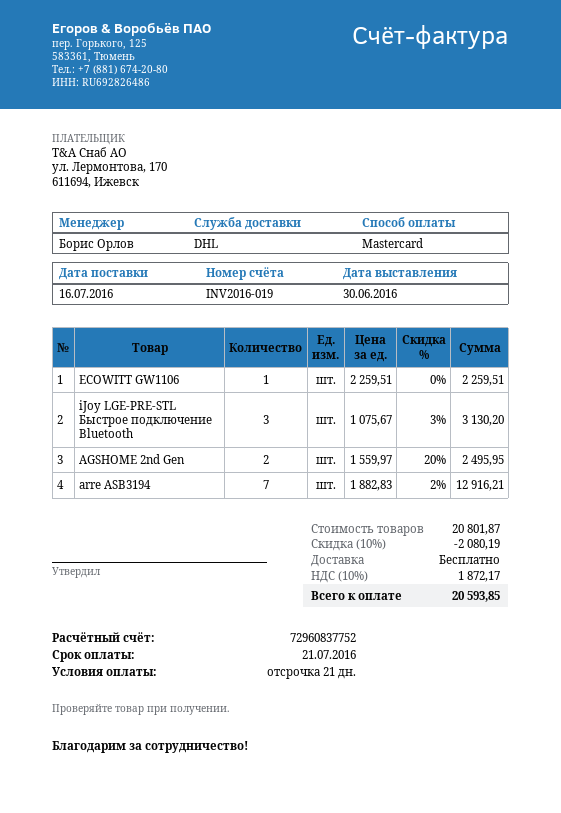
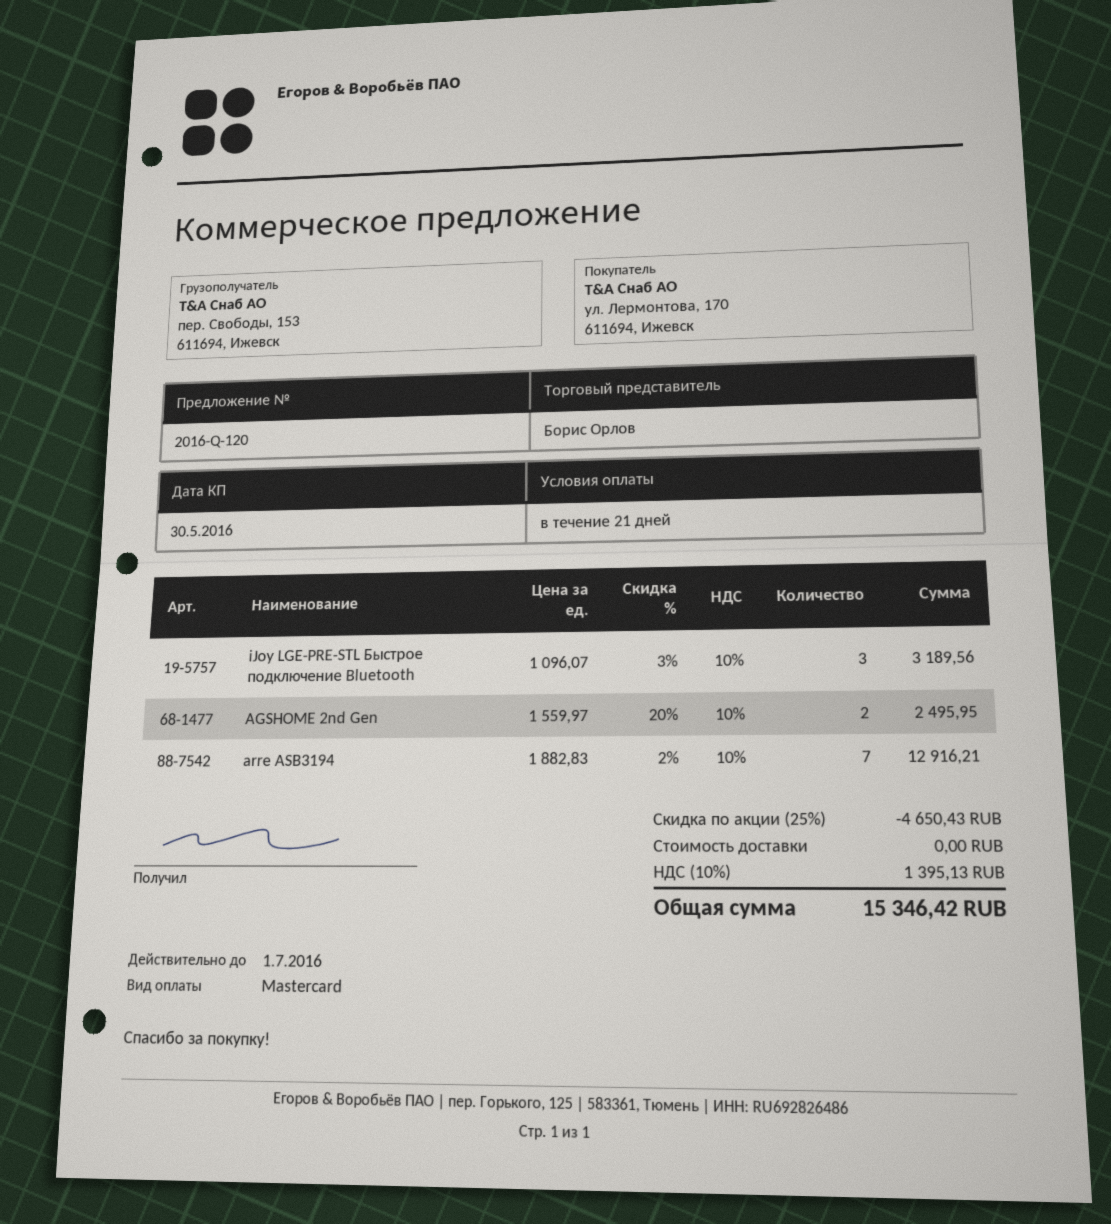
ECOWITT GW1106: 1 x 2259.51 = 2259.51 -> none
iJoy LGE-PRE-STL Быстрое подключение Bluetooth: 3 x 1075.67 - 3% = 3130.20 -> 3 x 1096.07 - 3% = 3189.56
discount: 10% = 2080.19 -> 25% = 4650.43
tax: 10% = 1872.17 -> 10% = 1395.13
total: 20593.85 -> 15346.42

